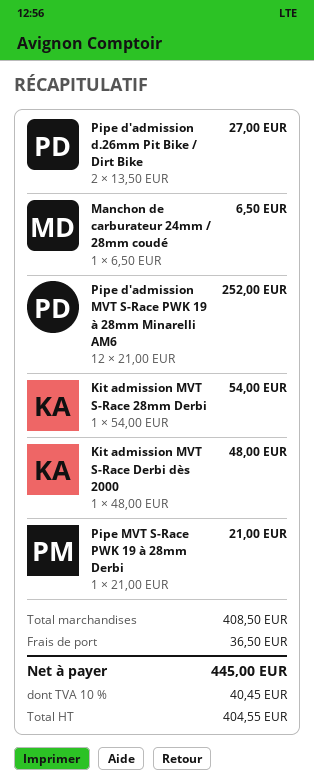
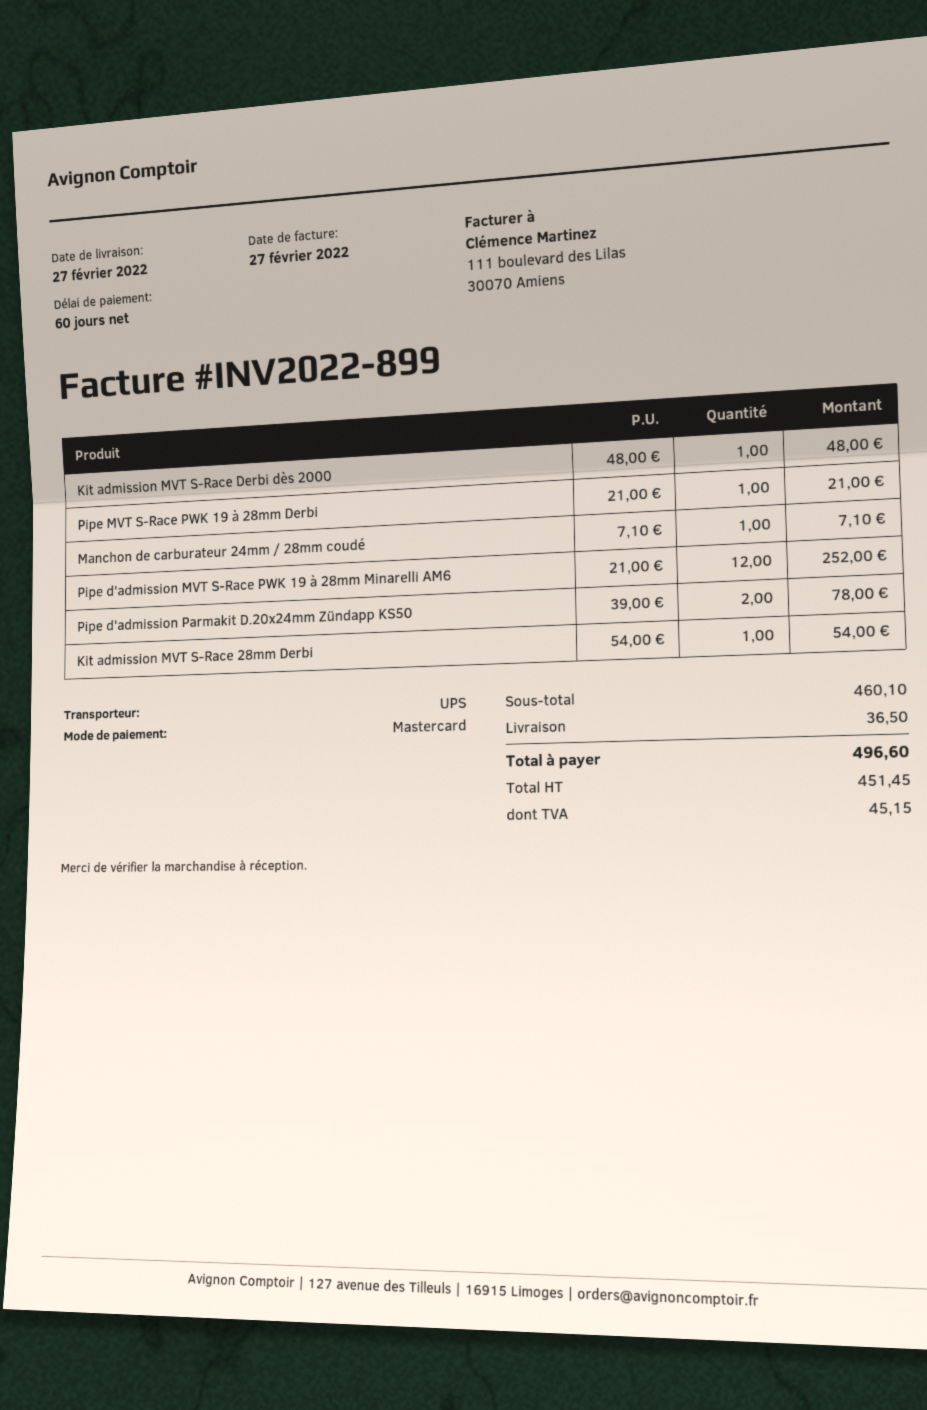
Pipe d'admission d.26mm Pit Bike / Dirt Bike: 2 x 13.50 = 27.00 -> none
Manchon de carburateur 24mm / 28mm coudé: 1 x 6.50 = 6.50 -> 1 x 7.10 = 7.10
Pipe d'admission Parmakit D.20x24mm Zündapp KS50: none -> 2 x 39.00 = 78.00
subtotal: 408.50 -> 460.10
net: 404.55 -> 451.45
tax: 40.45 -> 45.15
total: 445.00 -> 496.60

